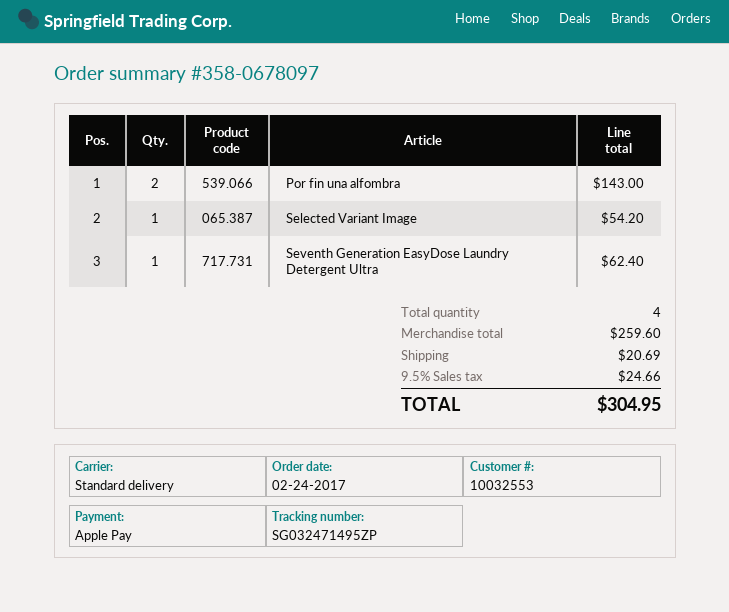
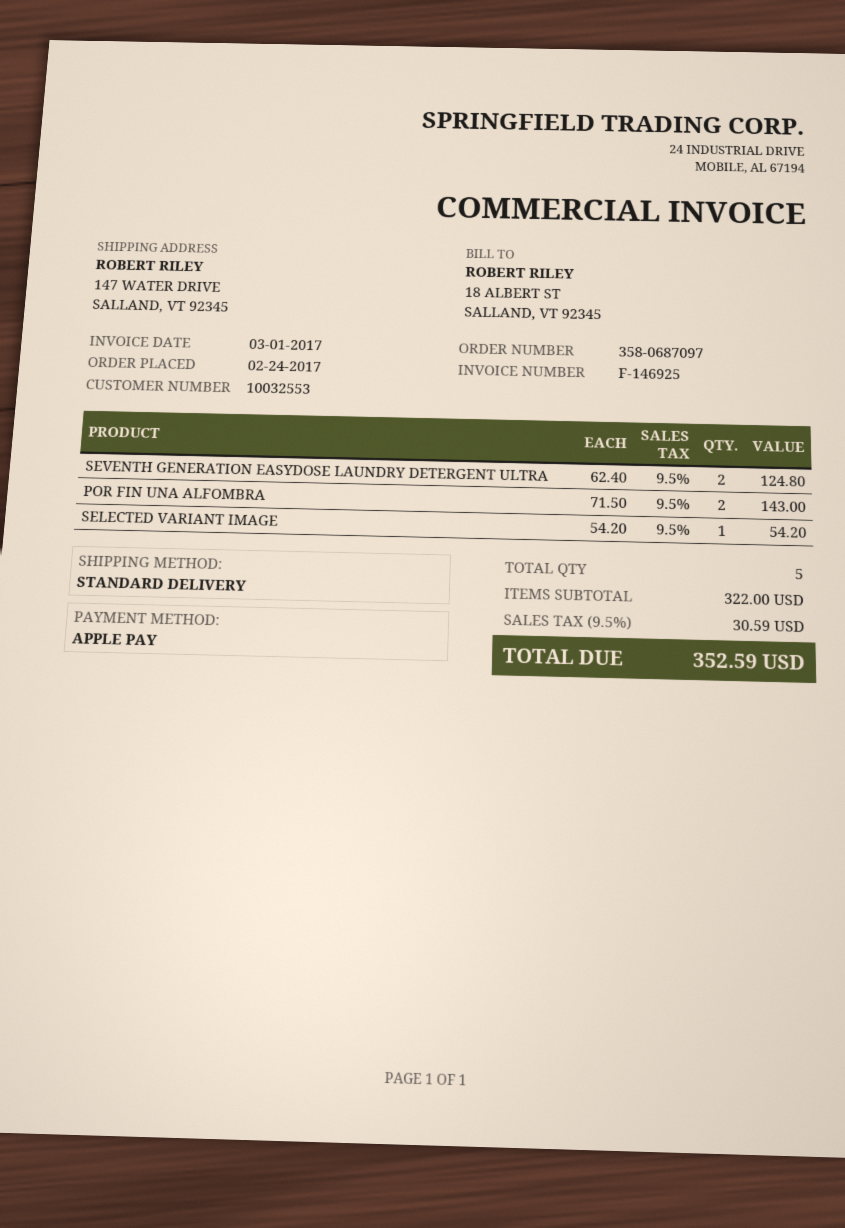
order number: 358-0678097 -> 358-0687097
Seventh Generation EasyDose Laundry Detergent Ultra: 1 for 62.40 -> 2 for 124.80
total quantity: 4 -> 5
subtotal: 259.60 -> 322.00
shipping: 20.69 -> none
tax: 9.5% = 24.66 -> 9.5% = 30.59
total: 304.95 -> 352.59

